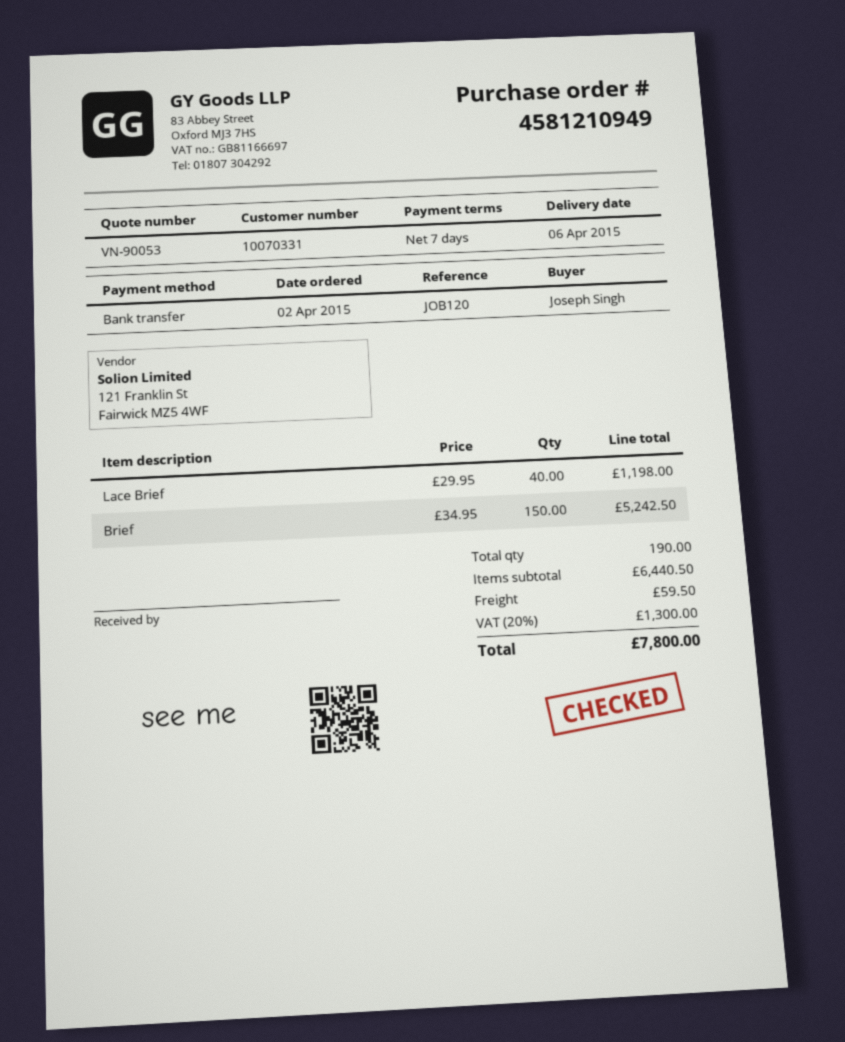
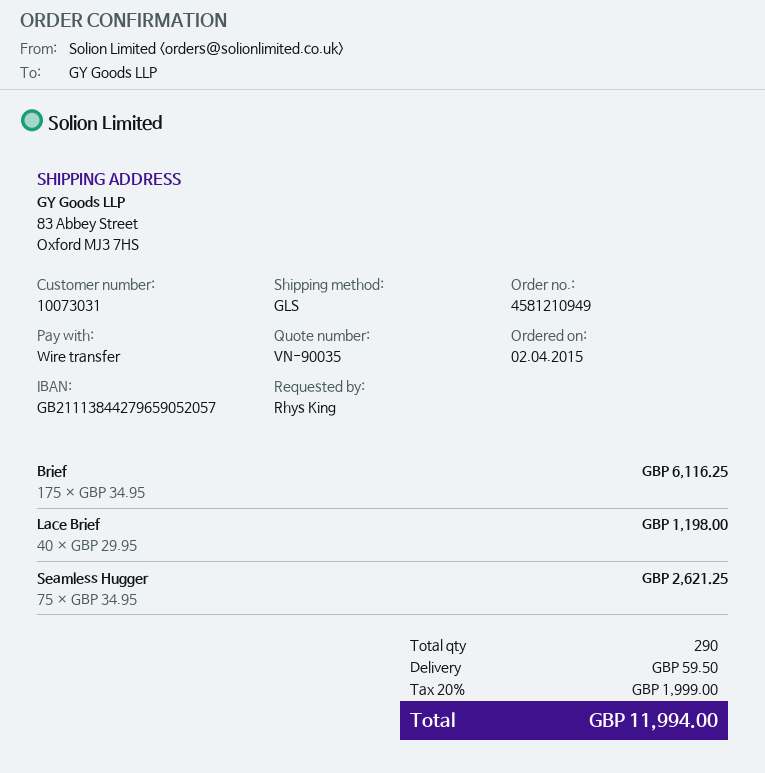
quote number: VN-90053 -> VN-90035
customer number: 10070331 -> 10073031
ordered by: Joseph Singh -> Rhys King
Brief: 150 x 34.95 = 5242.50 -> 175 x 34.95 = 6116.25
Seamless Hugger: none -> 75 x 34.95 = 2621.25
total quantity: 190 -> 290
tax: 20% = 1300.00 -> 20% = 1999.00
total: 7800.00 -> 11994.00

